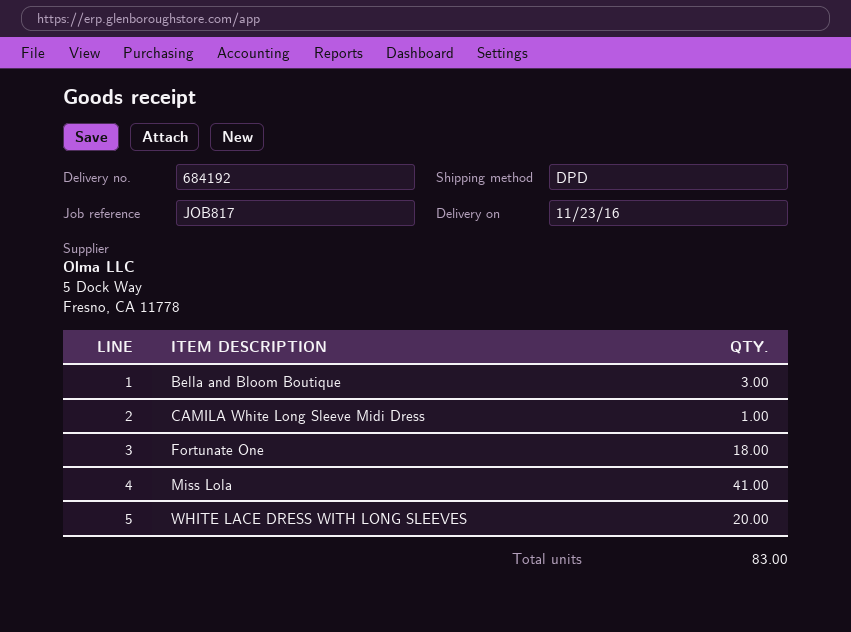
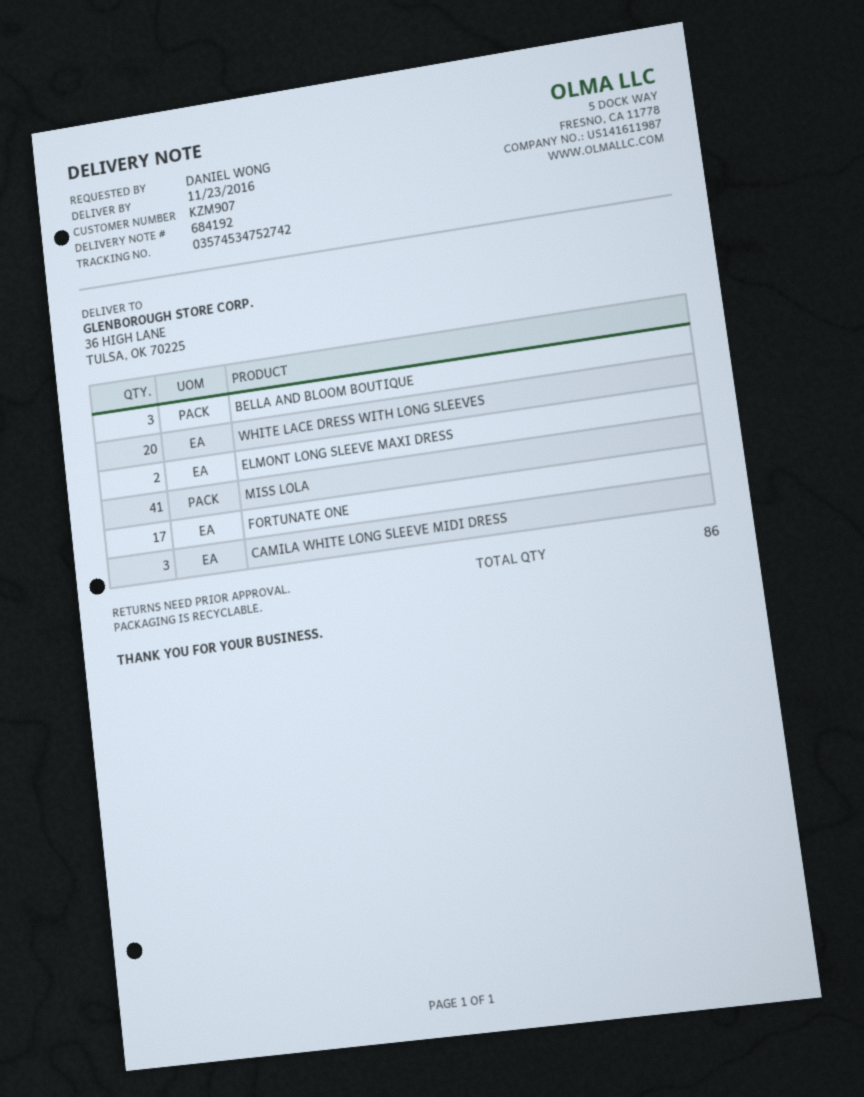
CAMILA White Long Sleeve Midi Dress: 1 -> 3
Fortunate One: 18 -> 17
ELMONT LONG SLEEVE MAXI DRESS: none -> 2
total quantity: 83 -> 86

